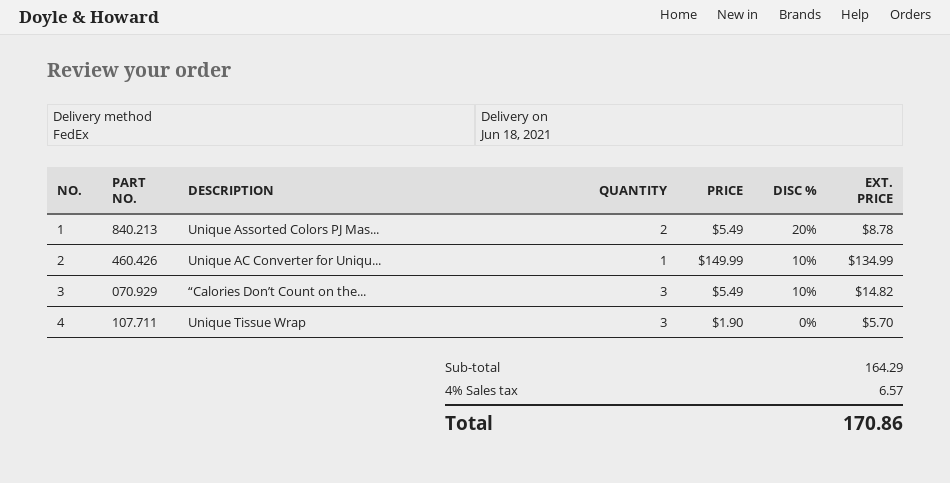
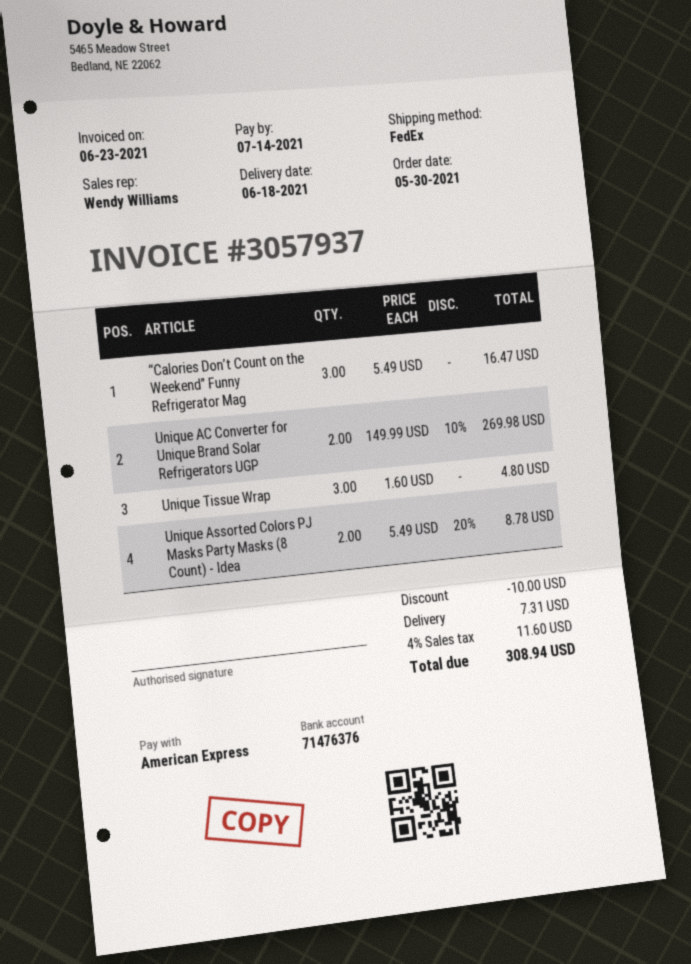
Unique AC Converter for Uniqu...: 1 x 149.99 - 10% = 134.99 -> 2 x 149.99 - 10% = 269.98
“Calories Don’t Count on the...: 3 x 5.49 - 10% = 14.82 -> 3 x 5.49 = 16.47
Unique Tissue Wrap: 3 x 1.90 = 5.70 -> 3 x 1.60 = 4.80
discount: none -> 10.00
shipping: none -> 7.31
tax: 4% = 6.57 -> 4% = 11.60
total: 170.86 -> 308.94

